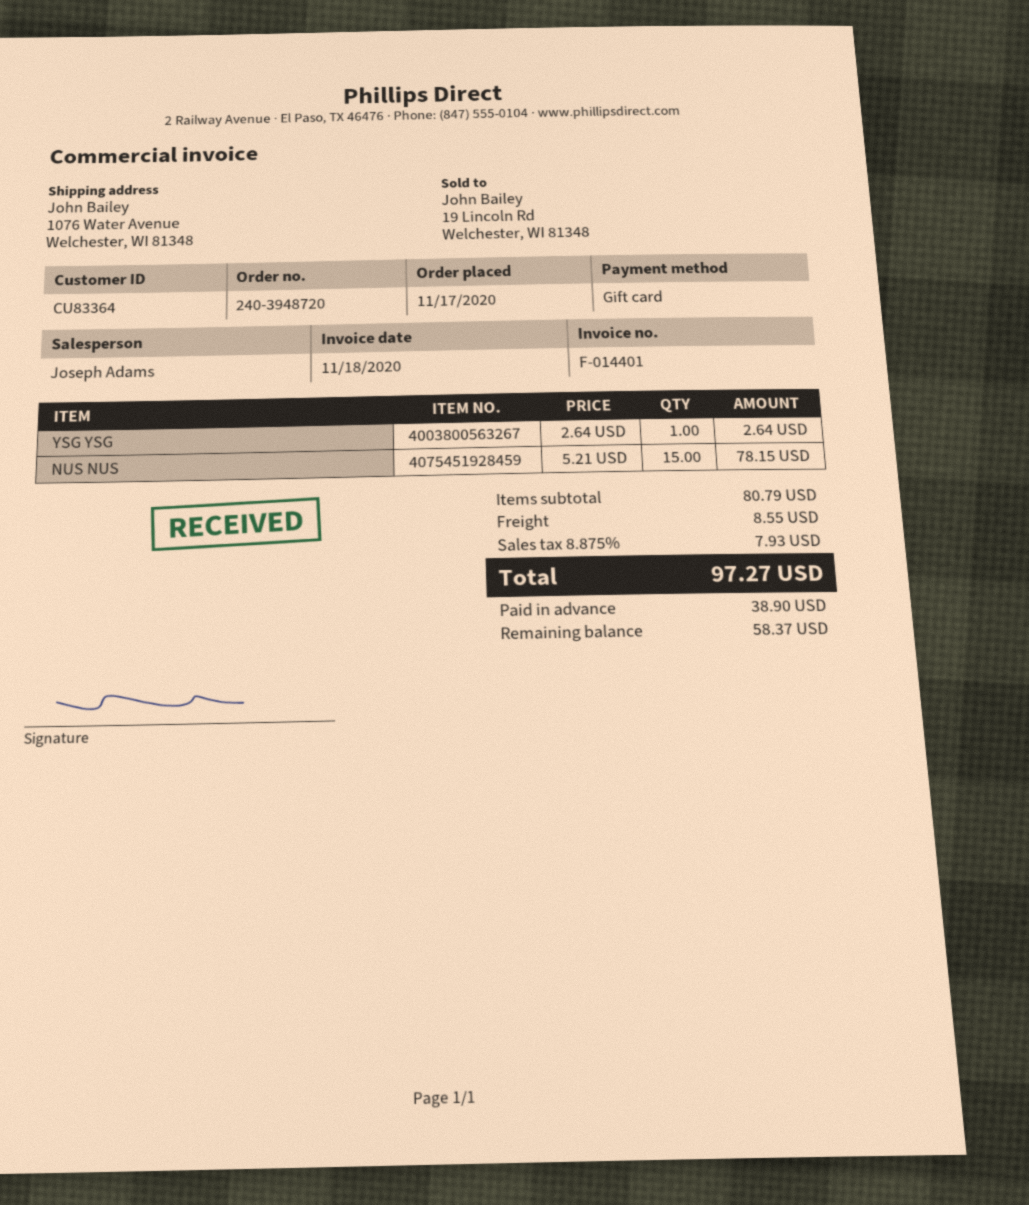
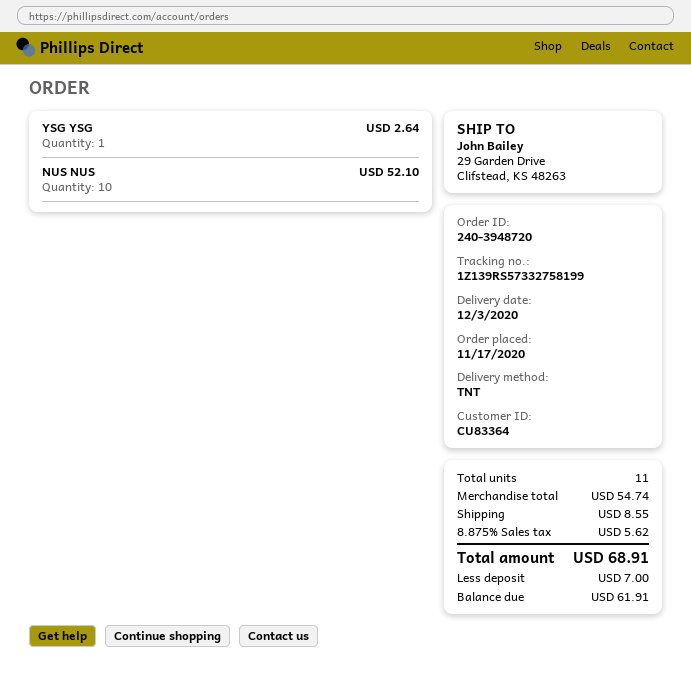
ship to: 1076 Water Avenue, Welchester, WI 81348 -> 29 Garden Drive, Clifstead, KS 48263
NUS NUS: 15 for 78.15 -> 10 for 52.10
subtotal: 80.79 -> 54.74
tax: 8.875% = 7.93 -> 8.875% = 5.62
total: 97.27 -> 68.91
deposit: 38.90 -> 7.00
balance: 58.37 -> 61.91

